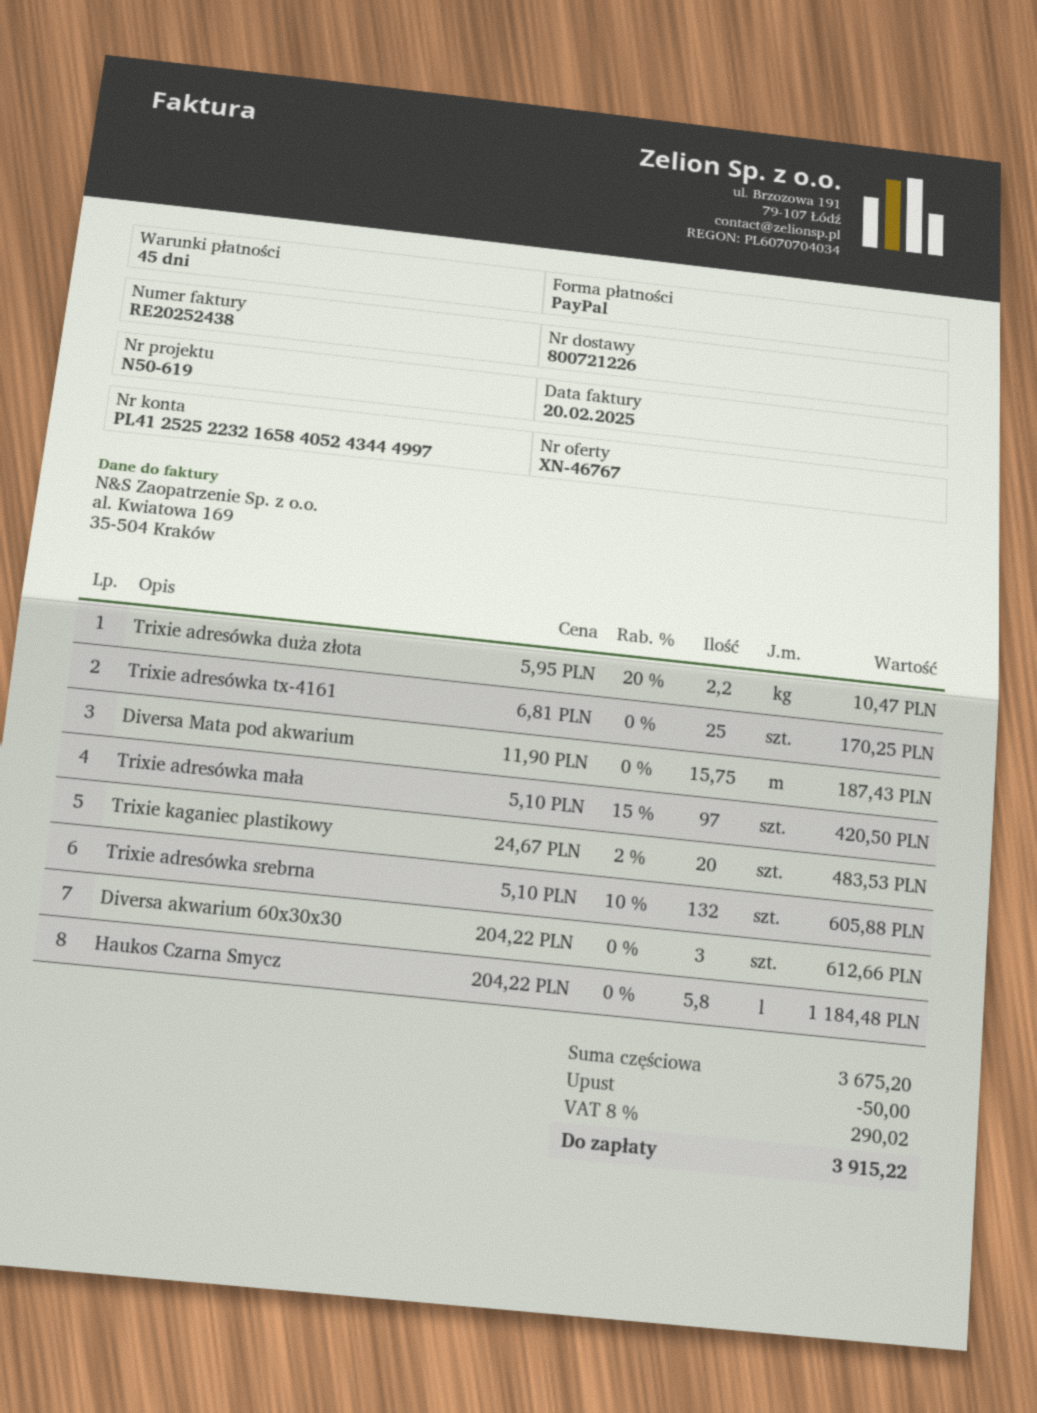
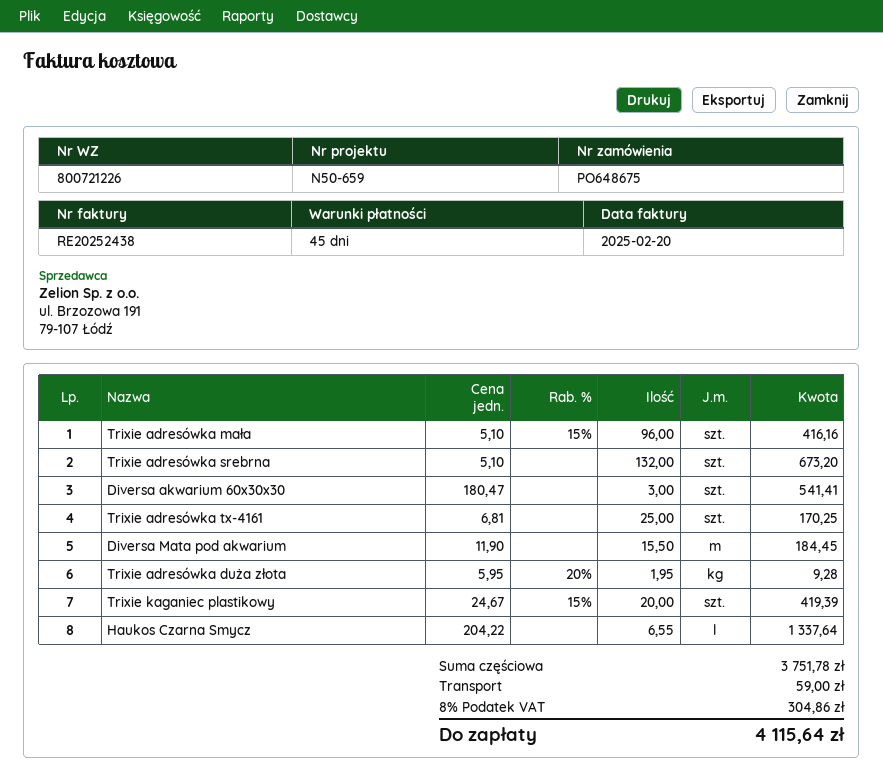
reference: N50-619 -> N50-659
Trixie adresówka duża złota: 2.2 x 5.95 - 20% = 10.47 -> 1.95 x 5.95 - 20% = 9.28
Diversa Mata pod akwarium: 15.75 x 11.90 = 187.43 -> 15.5 x 11.90 = 184.45
Trixie adresówka mała: 97 x 5.10 - 15% = 420.50 -> 96 x 5.10 - 15% = 416.16
Trixie kaganiec plastikowy: 20 x 24.67 - 2% = 483.53 -> 20 x 24.67 - 15% = 419.39
Trixie adresówka srebrna: 132 x 5.10 - 10% = 605.88 -> 132 x 5.10 = 673.20
Diversa akwarium 60x30x30: 3 x 204.22 = 612.66 -> 3 x 180.47 = 541.41
Haukos Czarna Smycz: 5.8 x 204.22 = 1184.48 -> 6.55 x 204.22 = 1337.64
subtotal: 3675.20 -> 3751.78
discount: 50.00 -> none
shipping: none -> 59.00
tax: 8% = 290.02 -> 8% = 304.86
total: 3915.22 -> 4115.64

